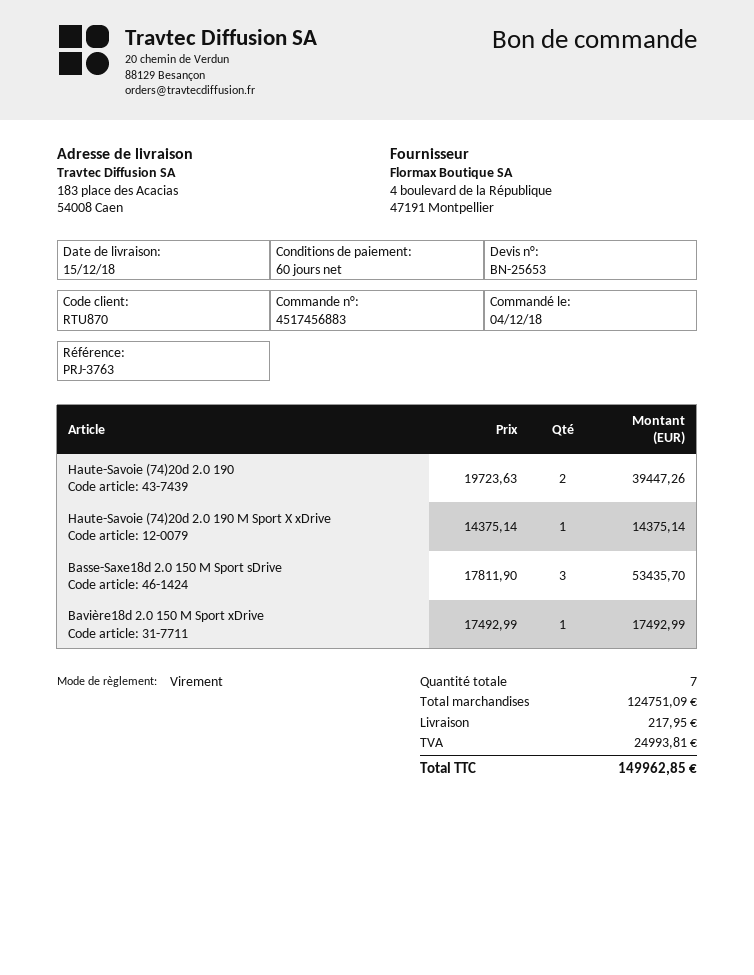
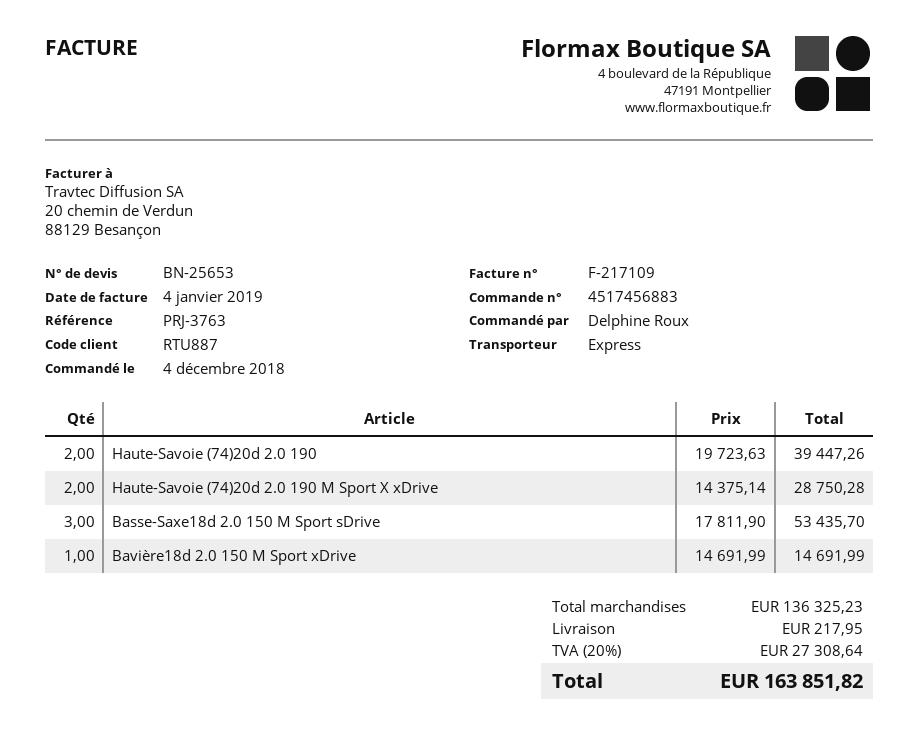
customer number: RTU870 -> RTU887
Haute-Savoie (74)20d 2.0 190 M Sport X xDrive: 1 x 14375.14 = 14375.14 -> 2 x 14375.14 = 28750.28
Bavière18d 2.0 150 M Sport xDrive: 1 x 17492.99 = 17492.99 -> 1 x 14691.99 = 14691.99
subtotal: 124751.09 -> 136325.23
tax: 24993.81 -> 27308.64
total: 149962.85 -> 163851.82

